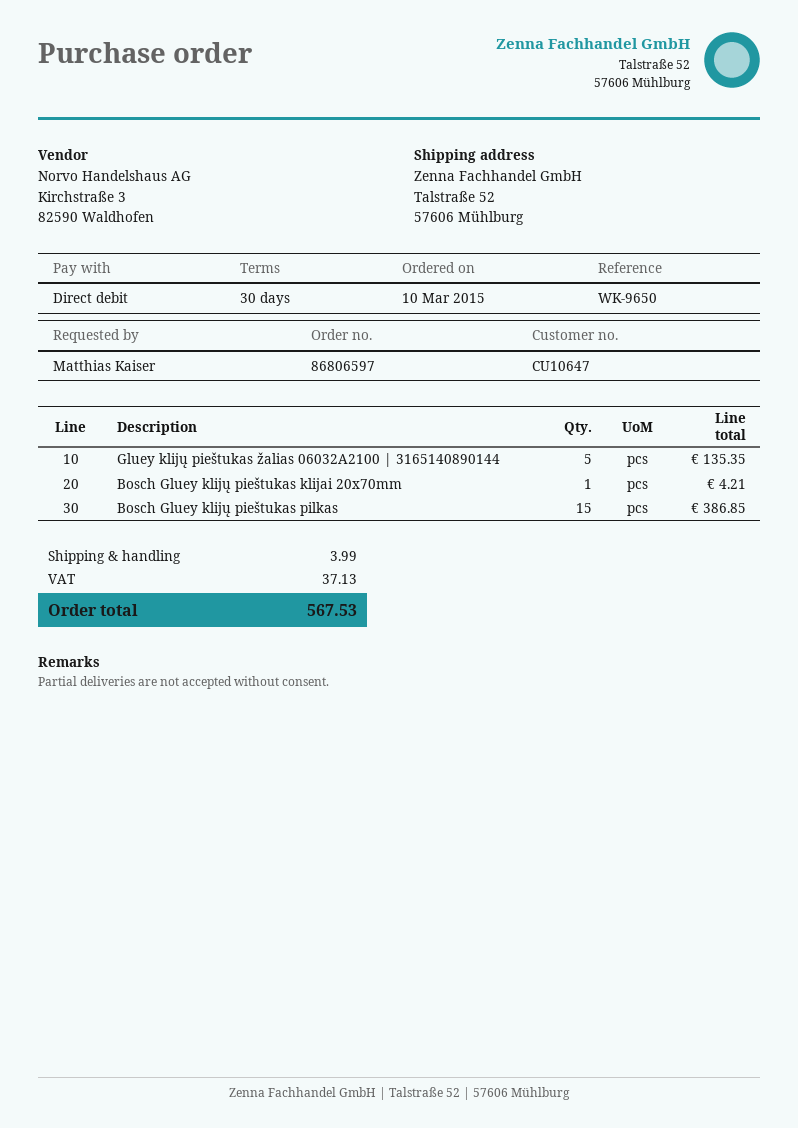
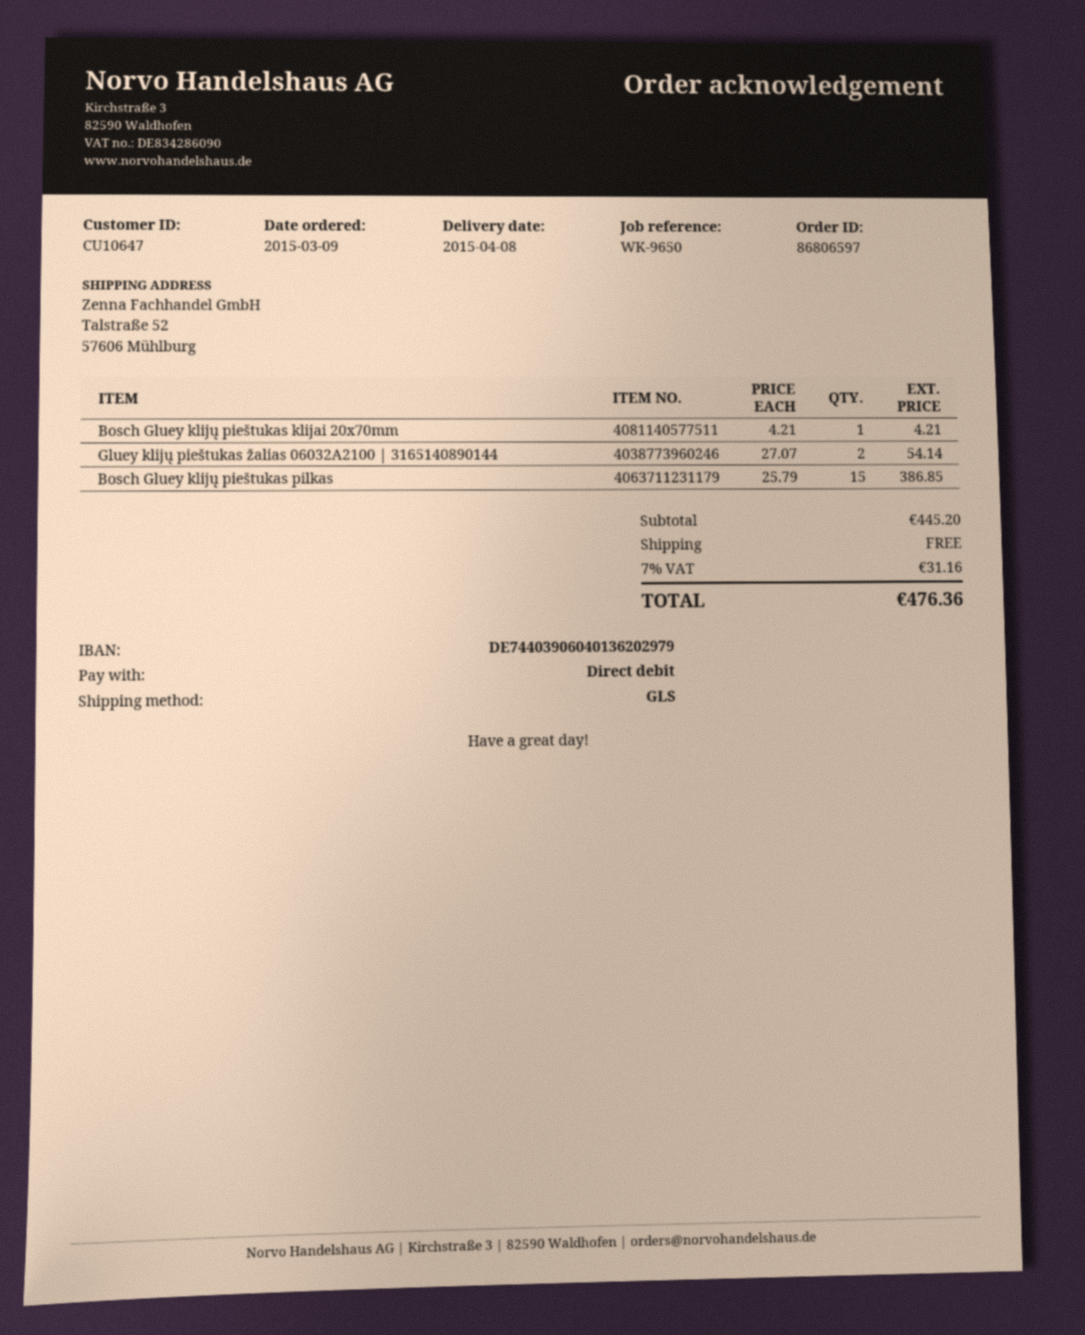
order date: 2015-03-10 -> 2015-03-09
Gluey klijų pieštukas žalias 06032A2100 | 3165140890144: 5 for 135.35 -> 2 for 54.14
shipping: 3.99 -> 0.00
tax: 37.13 -> 31.16
total: 567.53 -> 476.36

